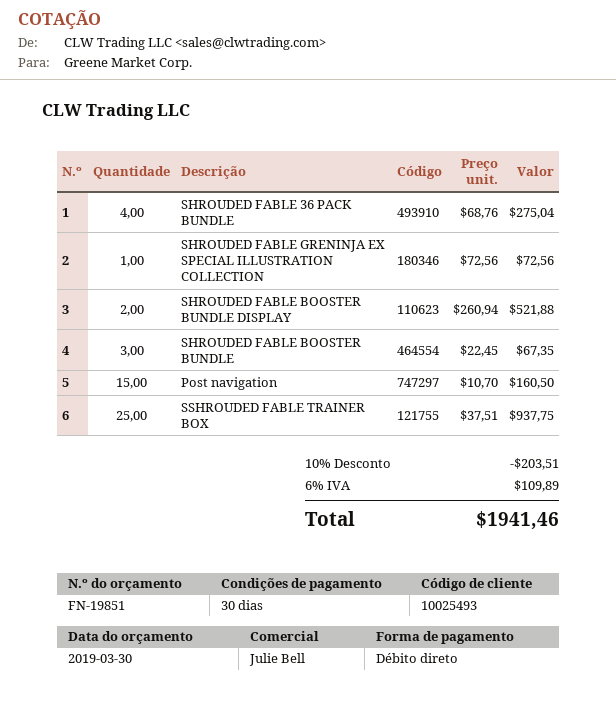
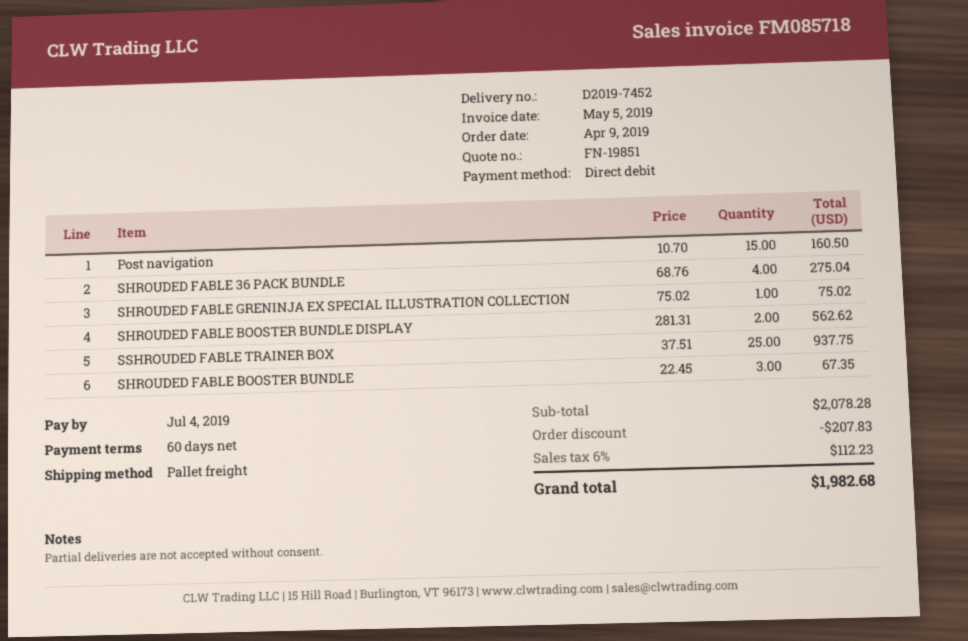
payment terms: 30 days -> 60 days
SHROUDED FABLE GRENINJA EX SPECIAL ILLUSTRATION COLLECTION: 1 x 72.56 = 72.56 -> 1 x 75.02 = 75.02
SHROUDED FABLE BOOSTER BUNDLE DISPLAY: 2 x 260.94 = 521.88 -> 2 x 281.31 = 562.62
discount: 203.51 -> 207.83
tax: 6% = 109.89 -> 6% = 112.23
total: 1941.46 -> 1982.68

